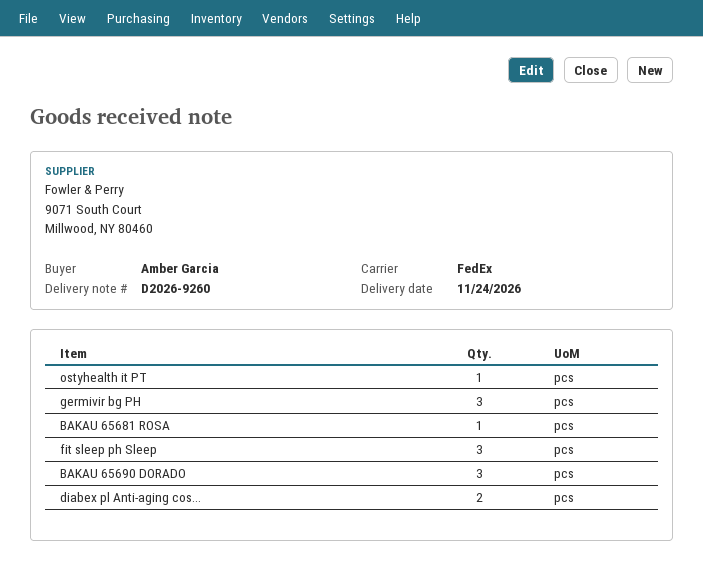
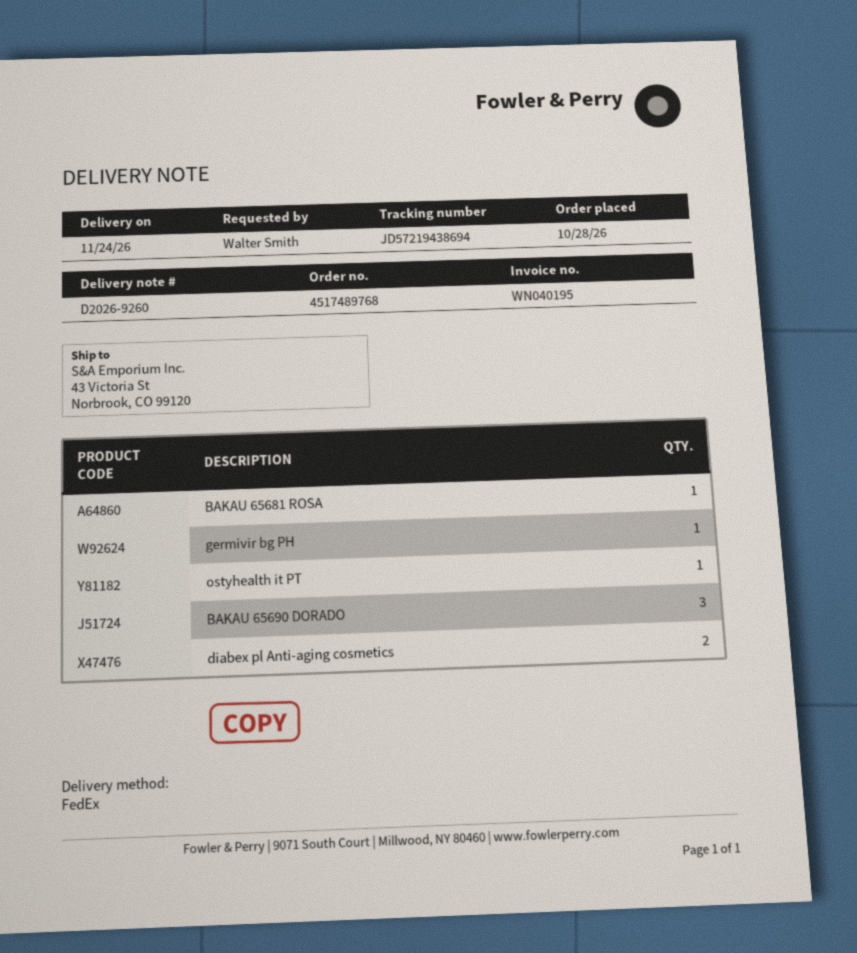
ordered by: Amber Garcia -> Walter Smith
germivir bg PH: 3 -> 1
fit sleep ph Sleep: 3 -> none

